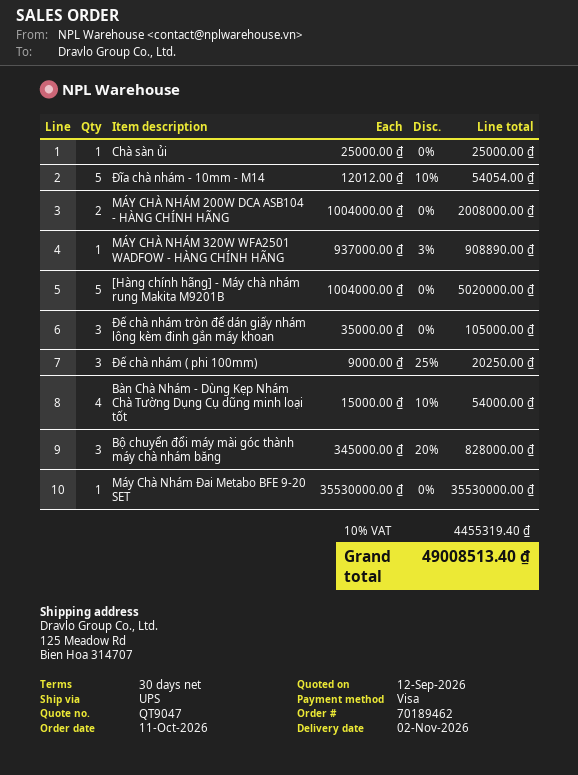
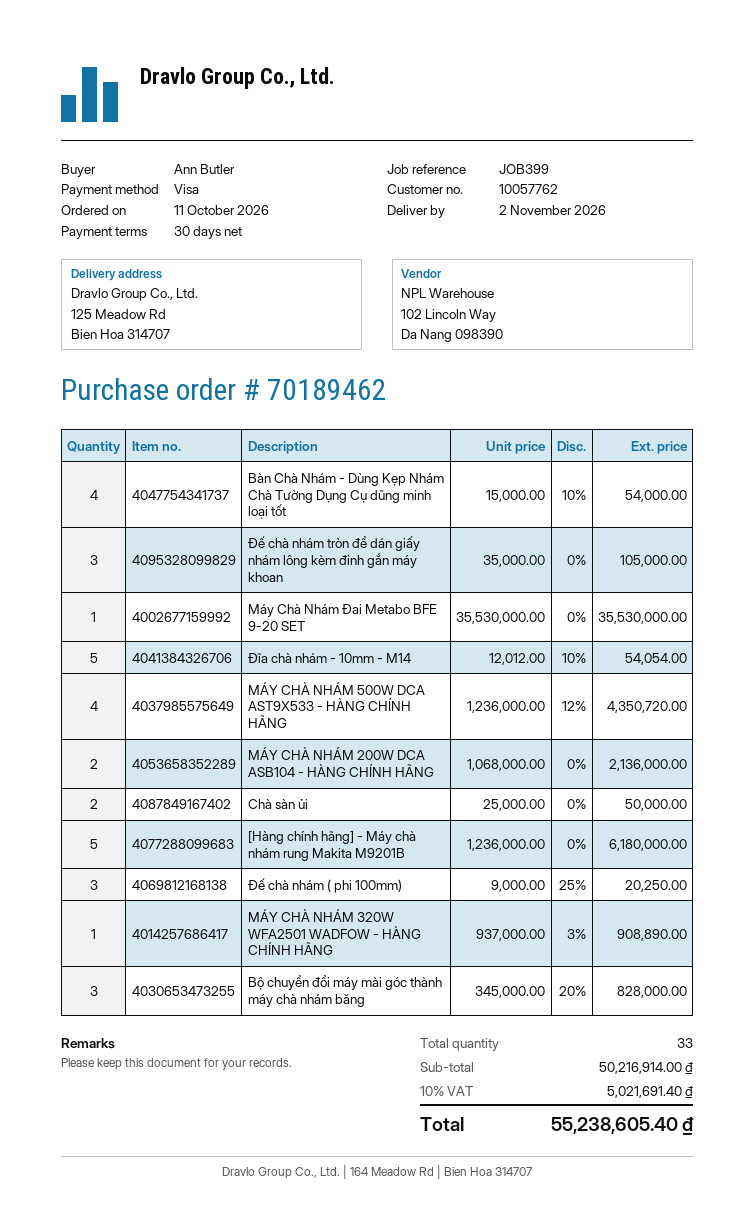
Chà sàn ủi: 1 x 25000.00 = 25000.00 -> 2 x 25000.00 = 50000.00
MÁY CHÀ NHÁM 200W DCA ASB104 - HÀNG CHÍNH HÃNG: 2 x 1004000.00 = 2008000.00 -> 2 x 1068000.00 = 2136000.00
[Hàng chính hãng] - Máy chà nhám rung Makita M9201B: 5 x 1004000.00 = 5020000.00 -> 5 x 1236000.00 = 6180000.00
MÁY CHÀ NHÁM 500W DCA AST9X533 - HÀNG CHÍNH HÃNG: none -> 4 x 1236000.00 - 12% = 4350720.00
tax: 10% = 4455319.40 -> 10% = 5021691.40
total: 49008513.40 -> 55238605.40

